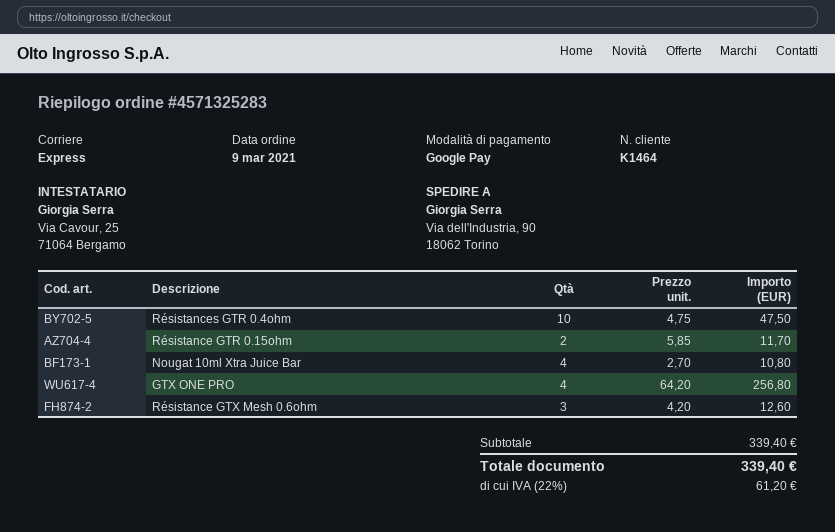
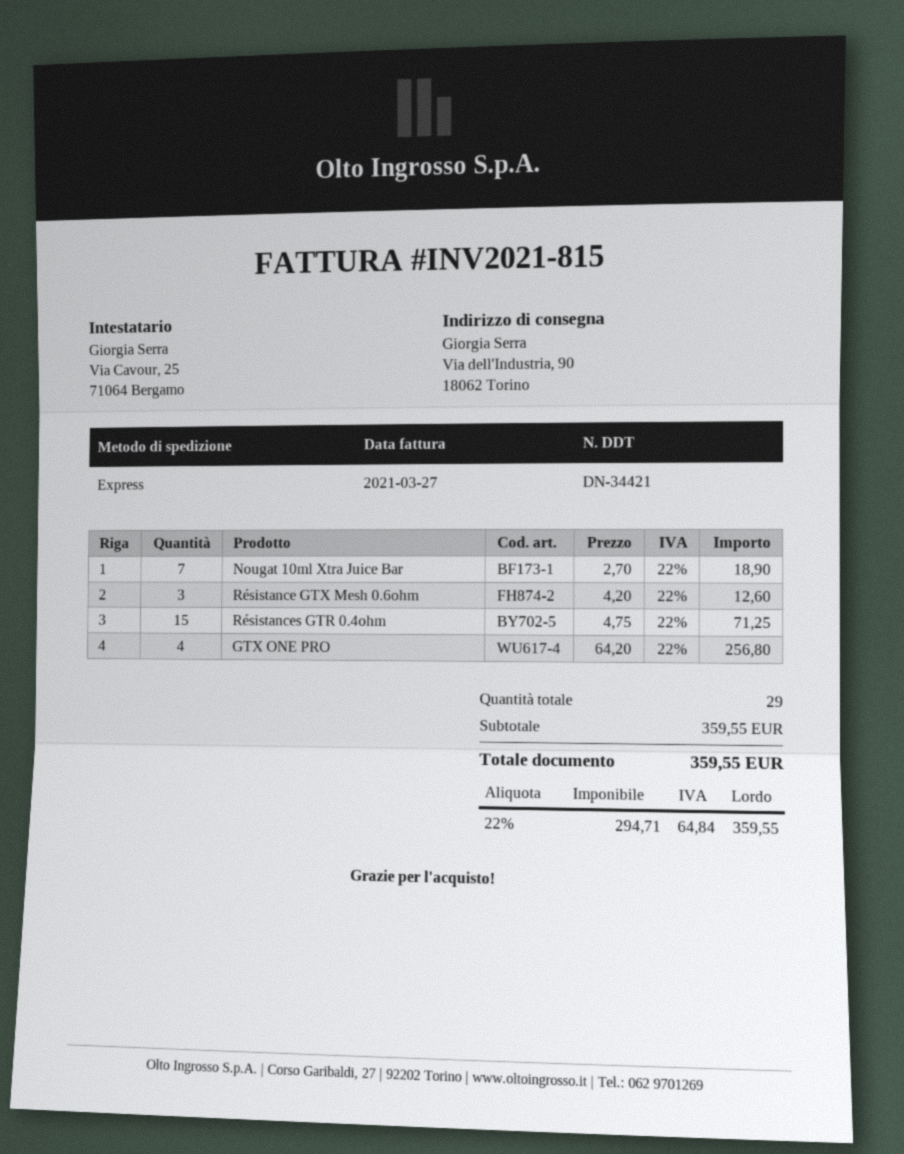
Résistances GTR 0.4ohm: 10 x 4.75 = 47.50 -> 15 x 4.75 = 71.25
Résistance GTR 0.15ohm: 2 x 5.85 = 11.70 -> none
Nougat 10ml Xtra Juice Bar: 4 x 2.70 = 10.80 -> 7 x 2.70 = 18.90
subtotal: 339.40 -> 359.55
tax: 22% = 61.20 -> 22% = 64.84
total: 339.40 -> 359.55

